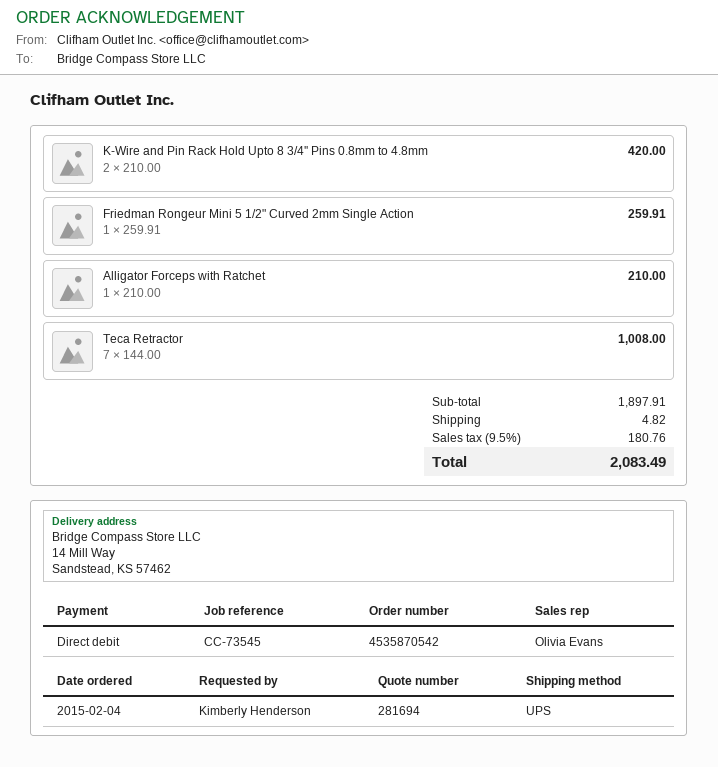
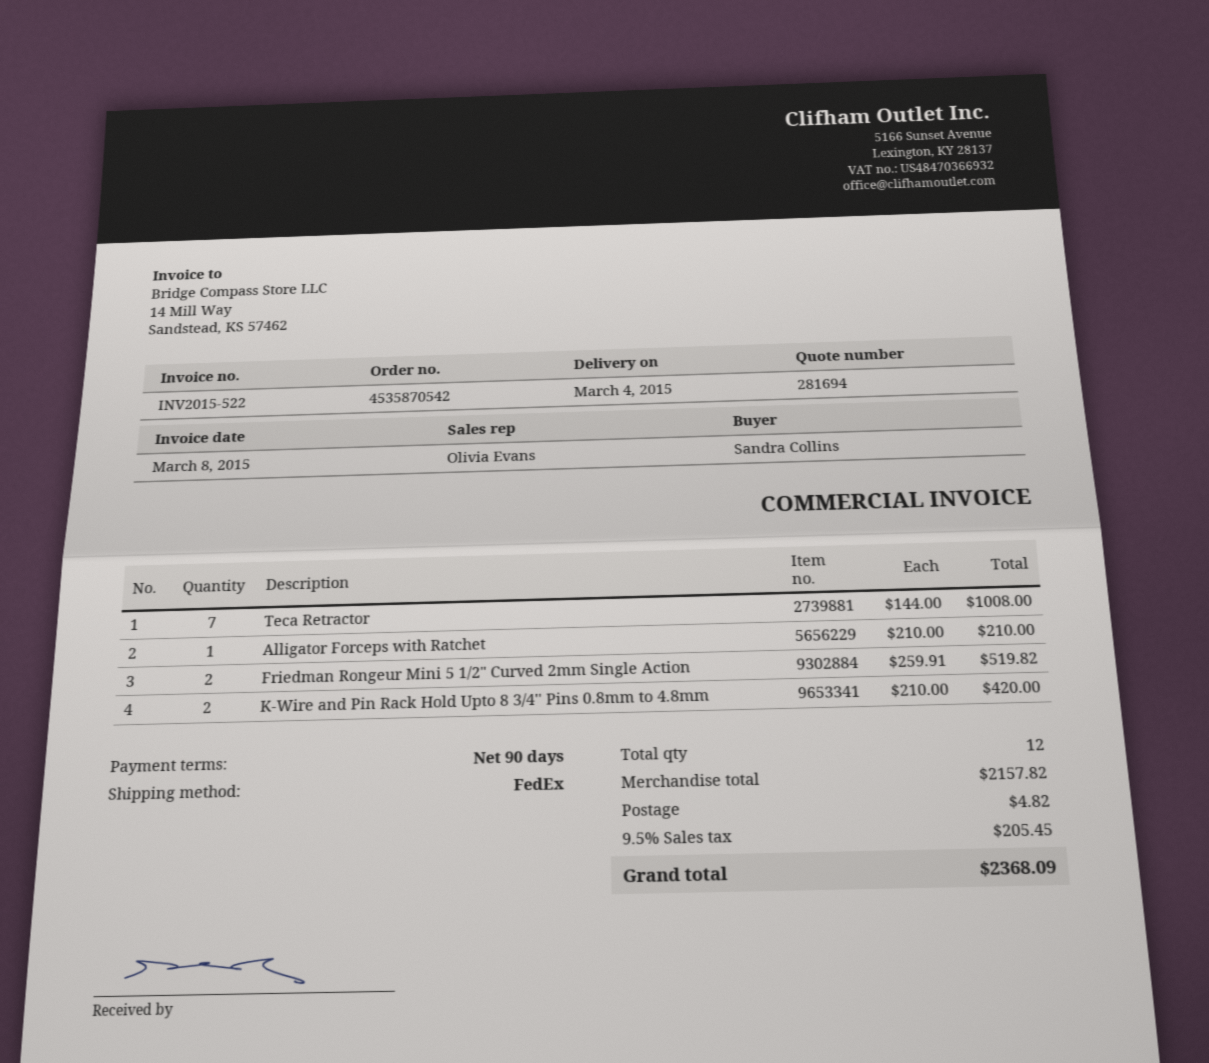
ordered by: Kimberly Henderson -> Sandra Collins
shipping method: UPS -> FedEx
Friedman Rongeur Mini 5 1/2" Curved 2mm Single Action: 1 x 259.91 = 259.91 -> 2 x 259.91 = 519.82
subtotal: 1897.91 -> 2157.82
tax: 9.5% = 180.76 -> 9.5% = 205.45
total: 2083.49 -> 2368.09

